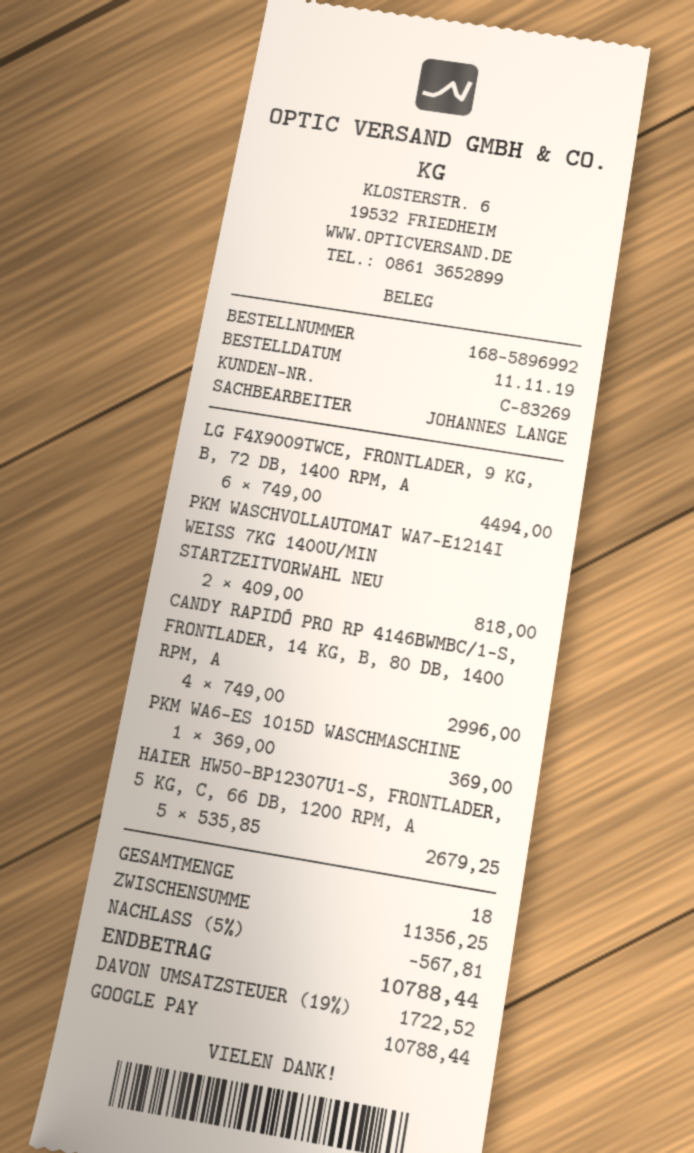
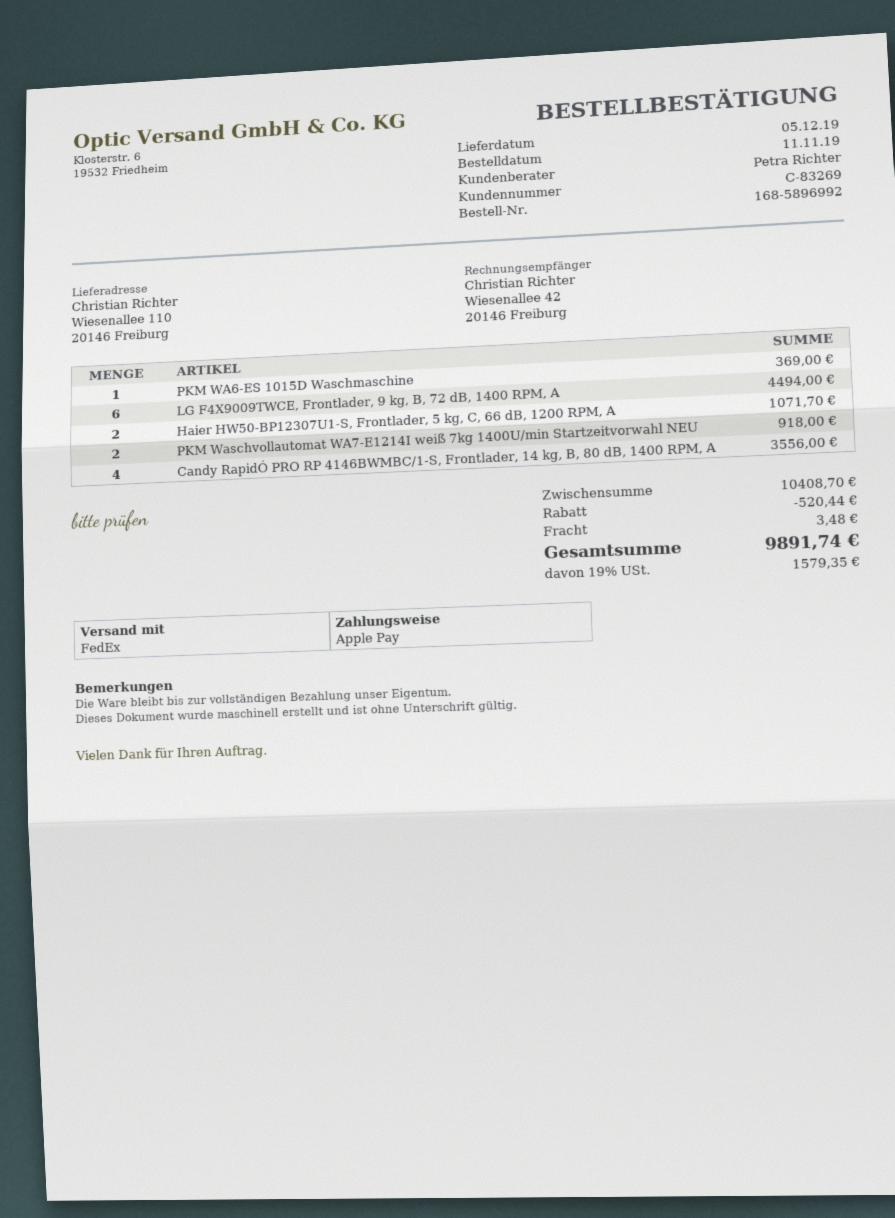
sales rep: JOHANNES LANGE -> Petra Richter
payment method: Google Pay -> Apple Pay
PKM WASCHVOLLAUTOMAT WA7-E1214I WEISS 7KG 1400U/MIN STARTZEITVORWAHL NEU: 2 for 818.00 -> 2 for 918.00
CANDY RAPIDÓ PRO RP 4146BWMBC/1-S, FRONTLADER, 14 KG, B, 80 DB, 1400 RPM, A: 4 for 2996.00 -> 4 for 3556.00
HAIER HW50-BP12307U1-S, FRONTLADER, 5 KG, C, 66 DB, 1200 RPM, A: 5 for 2679.25 -> 2 for 1071.70
subtotal: 11356.25 -> 10408.70
discount: 567.81 -> 520.44
shipping: none -> 3.48
tax: 19% = 1722.52 -> 19% = 1579.35
total: 10788.44 -> 9891.74

